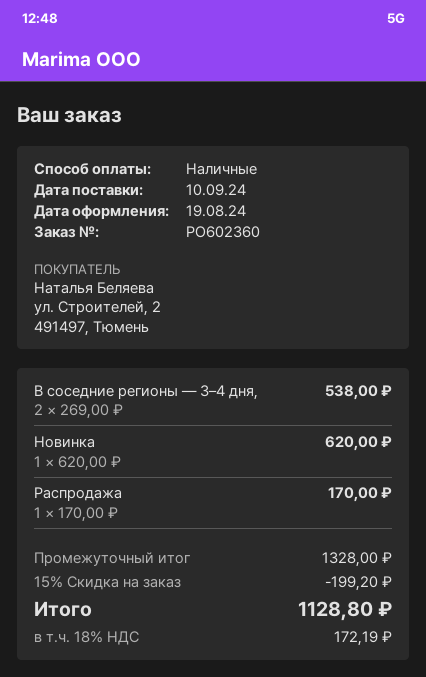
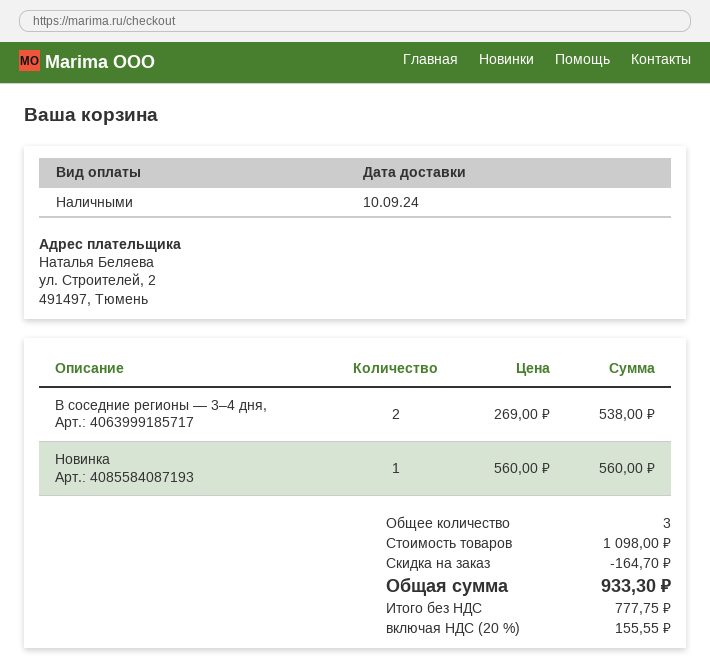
Новинка: 1 x 620.00 = 620.00 -> 1 x 560.00 = 560.00
Распродажа: 1 x 170.00 = 170.00 -> none
subtotal: 1328.00 -> 1098.00
discount: 199.20 -> 164.70
tax: 18% = 172.19 -> 20% = 155.55
total: 1128.80 -> 933.30

